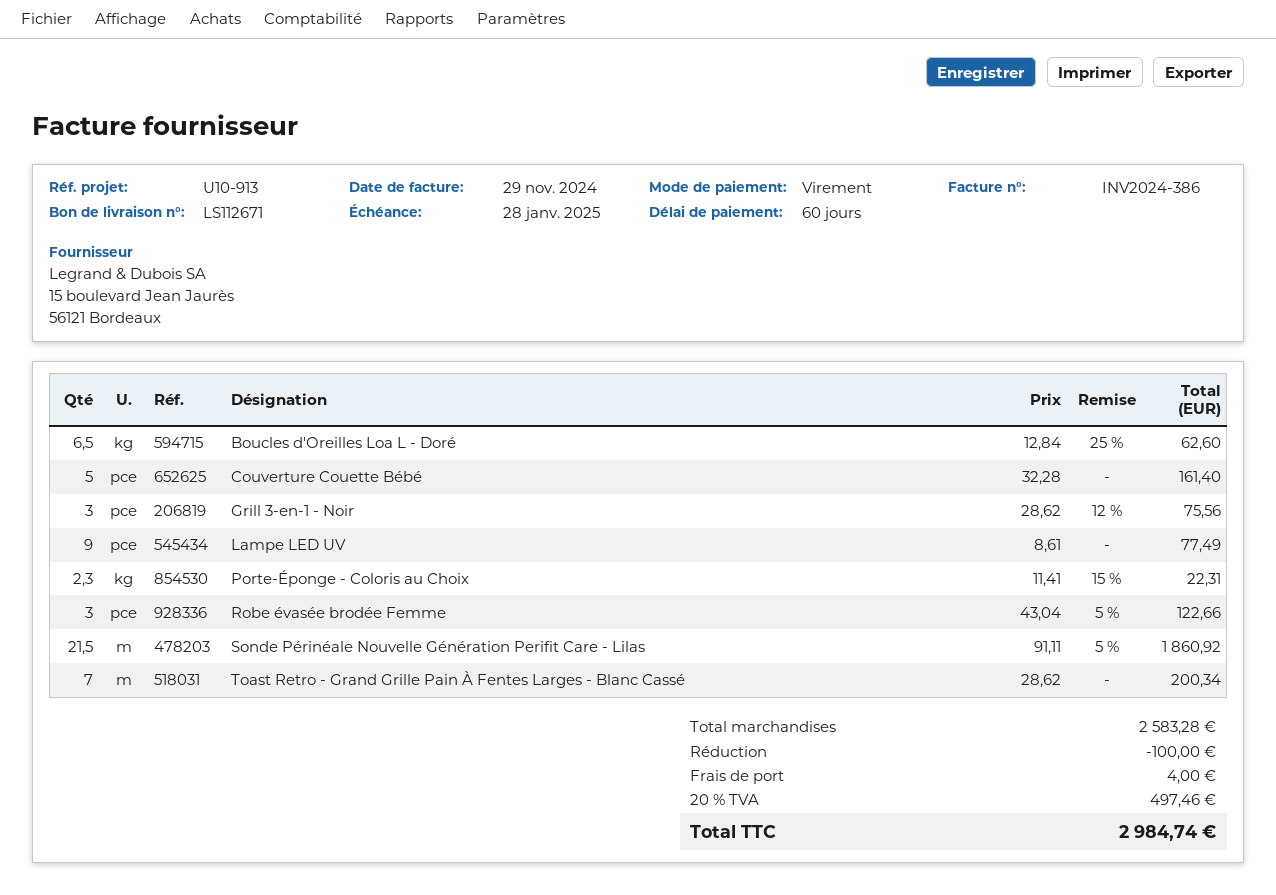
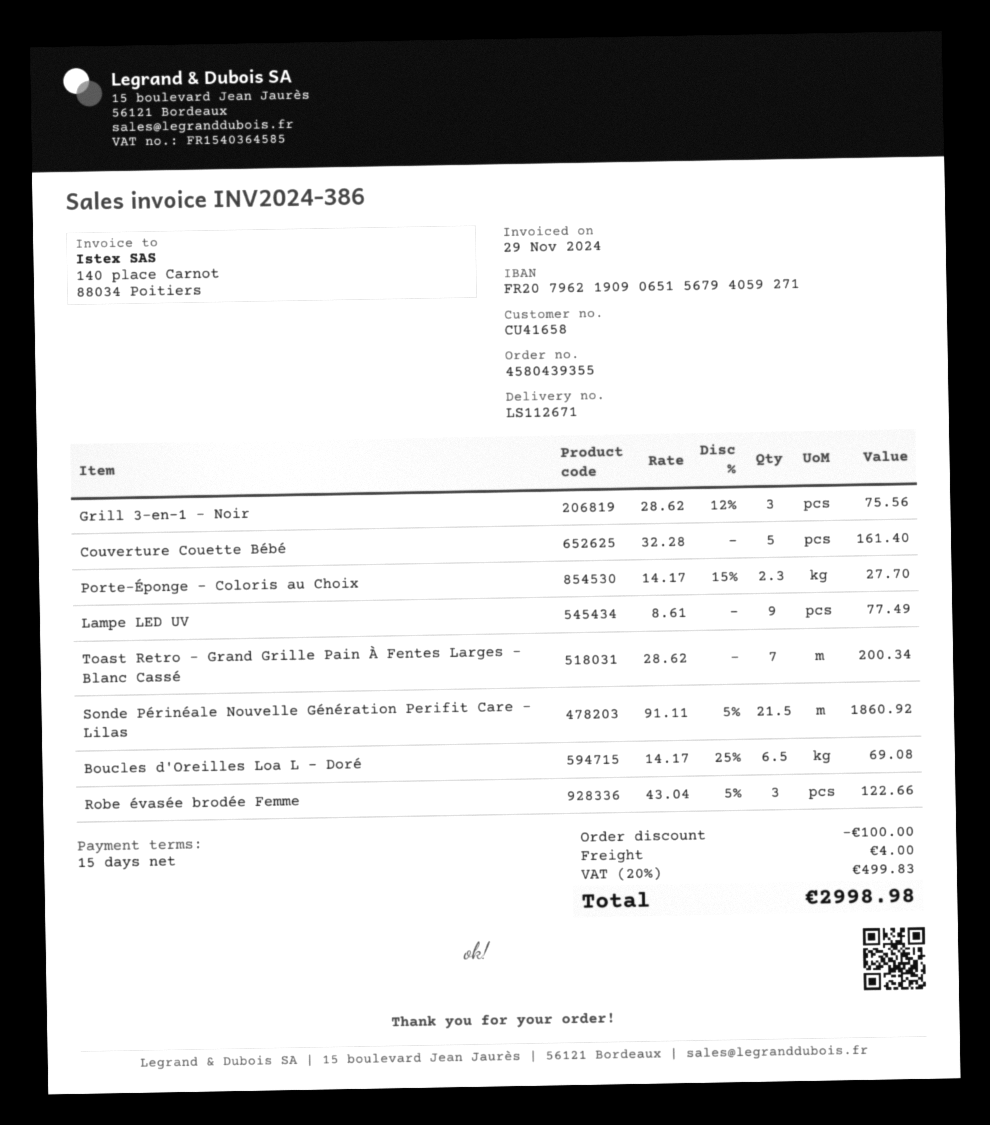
payment terms: 60 days -> 15 days
Boucles d'Oreilles Loa L - Doré: 6.5 x 12.84 - 25% = 62.60 -> 6.5 x 14.17 - 25% = 69.08
Porte-Éponge - Coloris au Choix: 2.3 x 11.41 - 15% = 22.31 -> 2.3 x 14.17 - 15% = 27.70
tax: 20% = 497.46 -> 20% = 499.83
total: 2984.74 -> 2998.98

